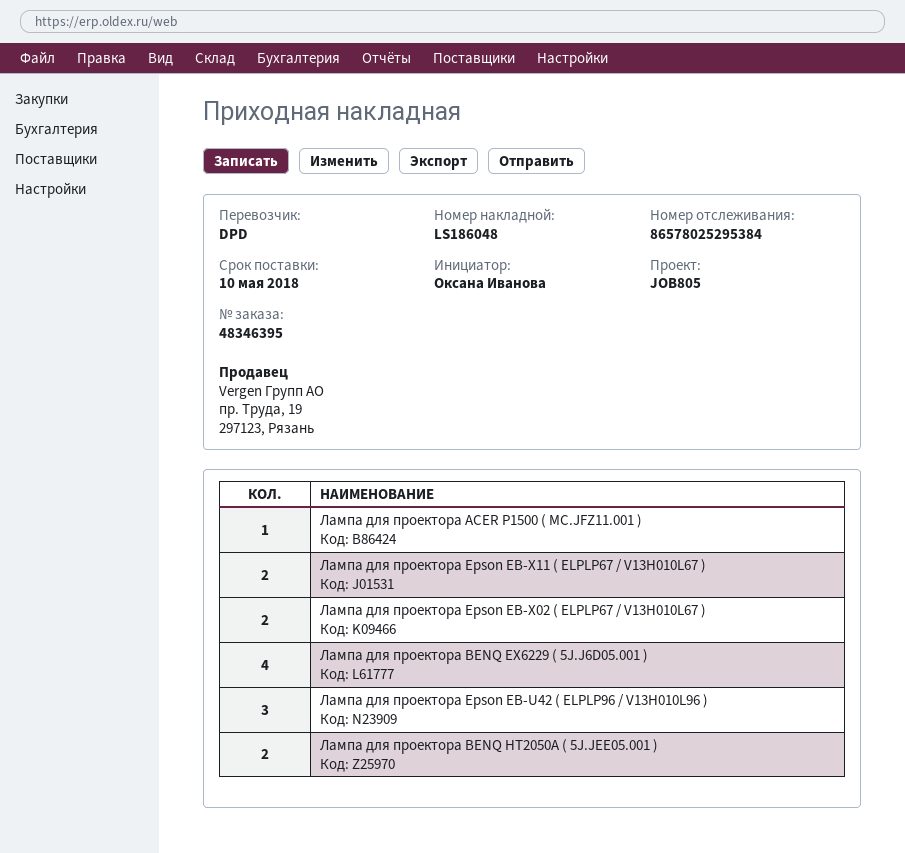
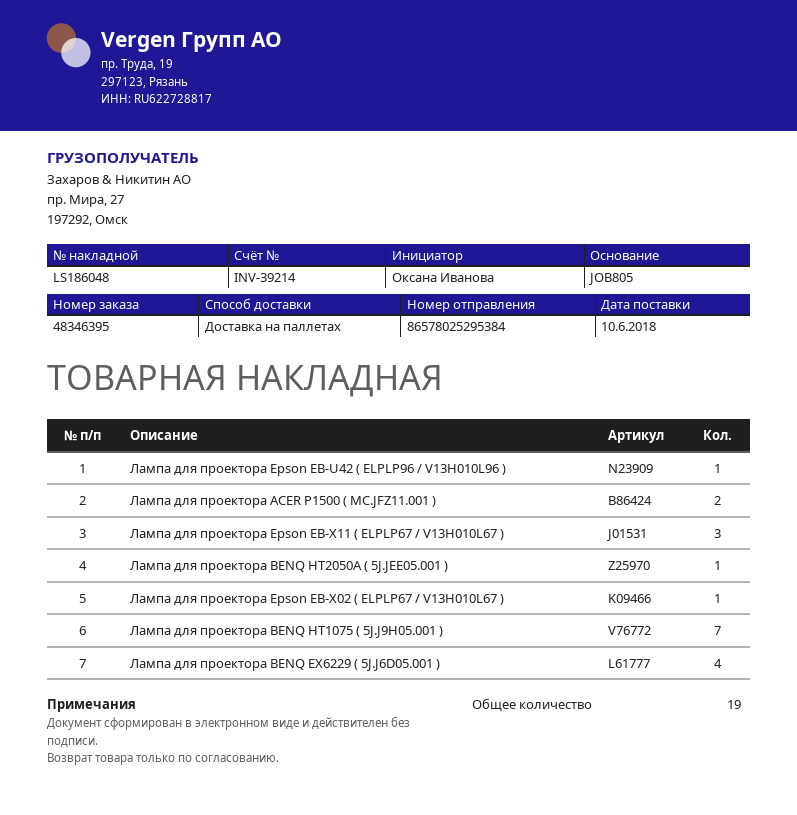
delivery date: 2018-05-10 -> 2018-06-10
shipping method: DPD -> pallet freight
Лампа для проектора ACER P1500 ( MC.JFZ11.001 ): 1 -> 2
Лампа для проектора Epson EB-X11 ( ELPLP67 / V13H010L67 ): 2 -> 3
Лампа для проектора Epson EB-X02 ( ELPLP67 / V13H010L67 ): 2 -> 1
Лампа для проектора Epson EB-U42 ( ELPLP96 / V13H010L96 ): 3 -> 1
Лампа для проектора BENQ HT2050A ( 5J.JEE05.001 ): 2 -> 1
Лампа для проектора BENQ HT1075 ( 5J.J9H05.001 ): none -> 7

